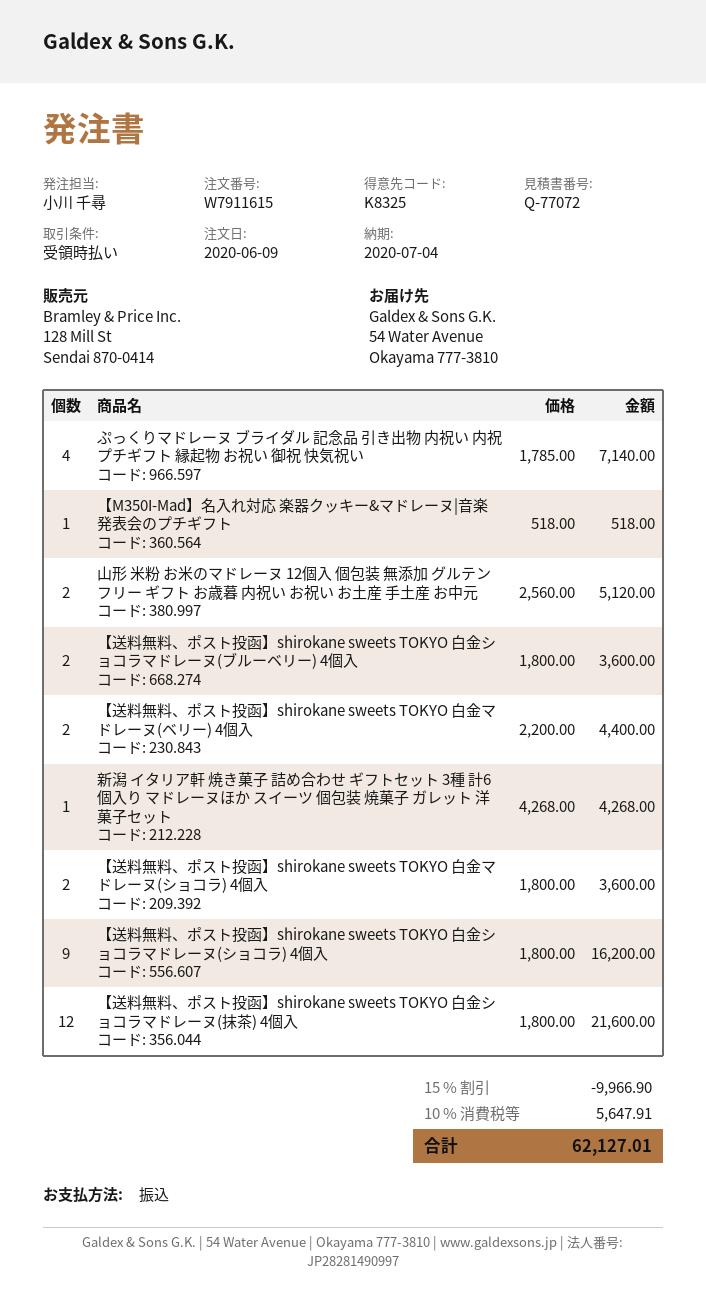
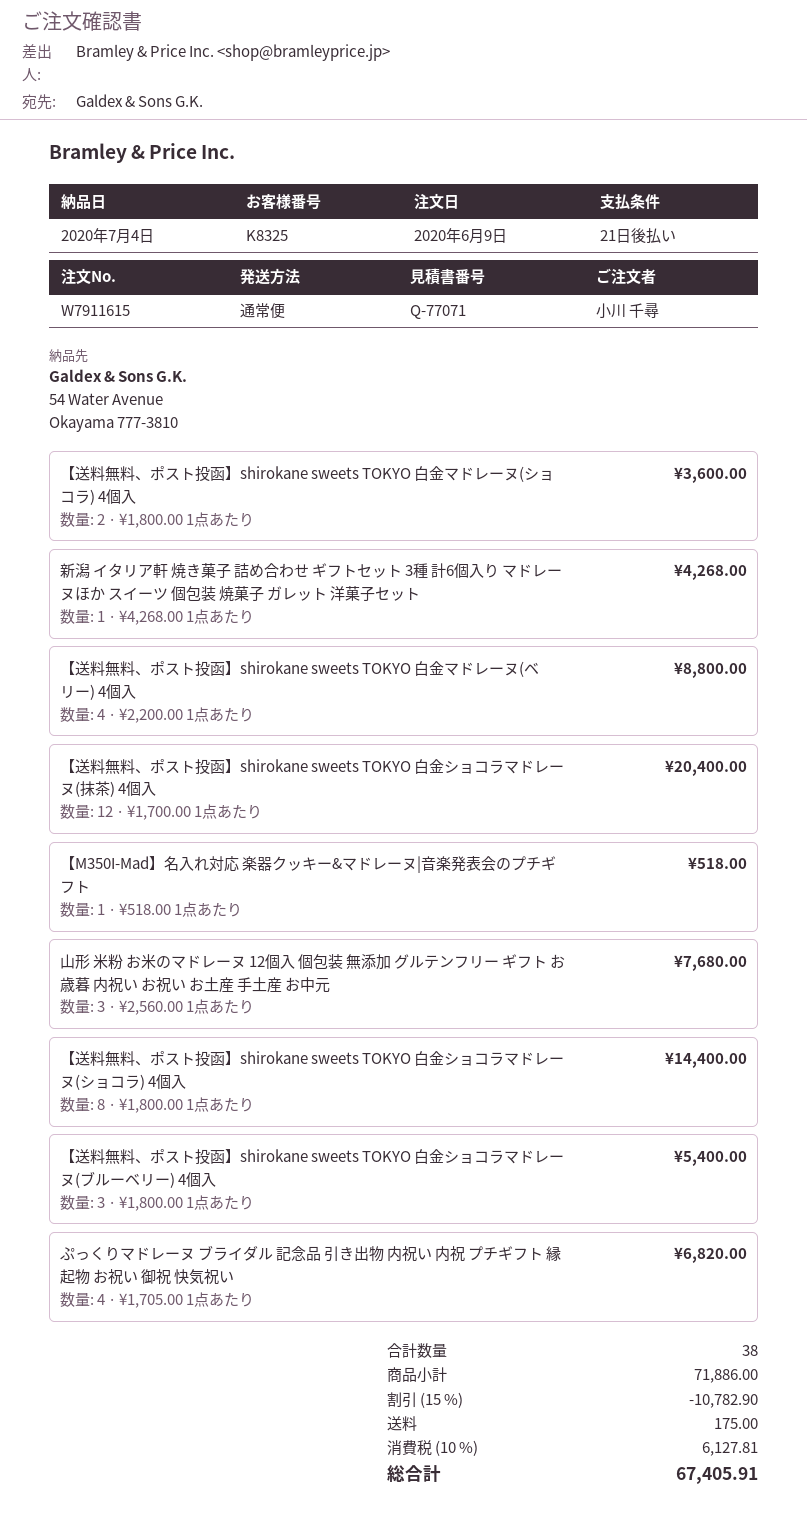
quote number: Q-77072 -> Q-77071
payment terms: on receipt -> 21 days
ぷっくりマドレーヌ ブライダル 記念品 引き出物 内祝い 内祝 プチギフト 縁起物 お祝い 御祝 快気祝い: 4 x 1785.00 = 7140.00 -> 4 x 1705.00 = 6820.00
山形 米粉 お米のマドレーヌ 12個入 個包装 無添加 グルテンフリー ギフト お歳暮 内祝い お祝い お土産 手土産 お中元: 2 x 2560.00 = 5120.00 -> 3 x 2560.00 = 7680.00
【送料無料、ポスト投函】shirokane sweets TOKYO 白金ショコラマドレーヌ(ブルーベリー) 4個入: 2 x 1800.00 = 3600.00 -> 3 x 1800.00 = 5400.00
【送料無料、ポスト投函】shirokane sweets TOKYO 白金マドレーヌ(ベリー) 4個入: 2 x 2200.00 = 4400.00 -> 4 x 2200.00 = 8800.00
【送料無料、ポスト投函】shirokane sweets TOKYO 白金ショコラマドレーヌ(ショコラ) 4個入: 9 x 1800.00 = 16200.00 -> 8 x 1800.00 = 14400.00
【送料無料、ポスト投函】shirokane sweets TOKYO 白金ショコラマドレーヌ(抹茶) 4個入: 12 x 1800.00 = 21600.00 -> 12 x 1700.00 = 20400.00
discount: 15% = 9966.90 -> 15% = 10782.90
shipping: none -> 175.00
tax: 10% = 5647.91 -> 10% = 6127.81
total: 62127.01 -> 67405.91

